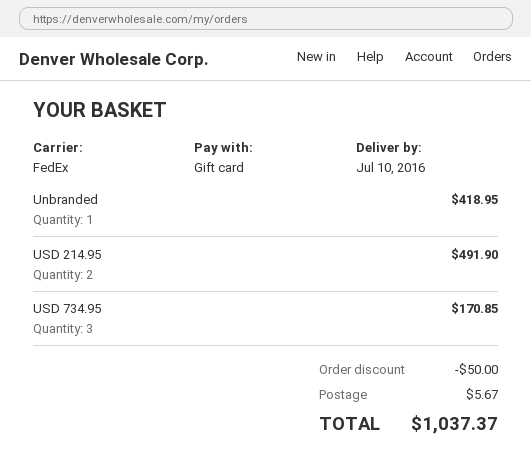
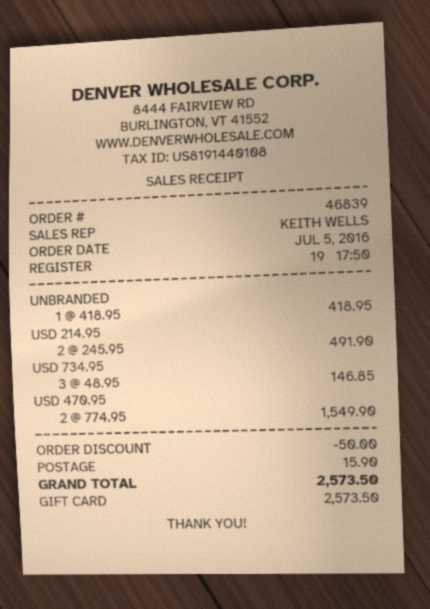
USD 734.95: 3 for 170.85 -> 3 for 146.85
USD 470.95: none -> 2 for 1549.90
shipping: 5.67 -> 15.90
total: 1037.37 -> 2573.50

